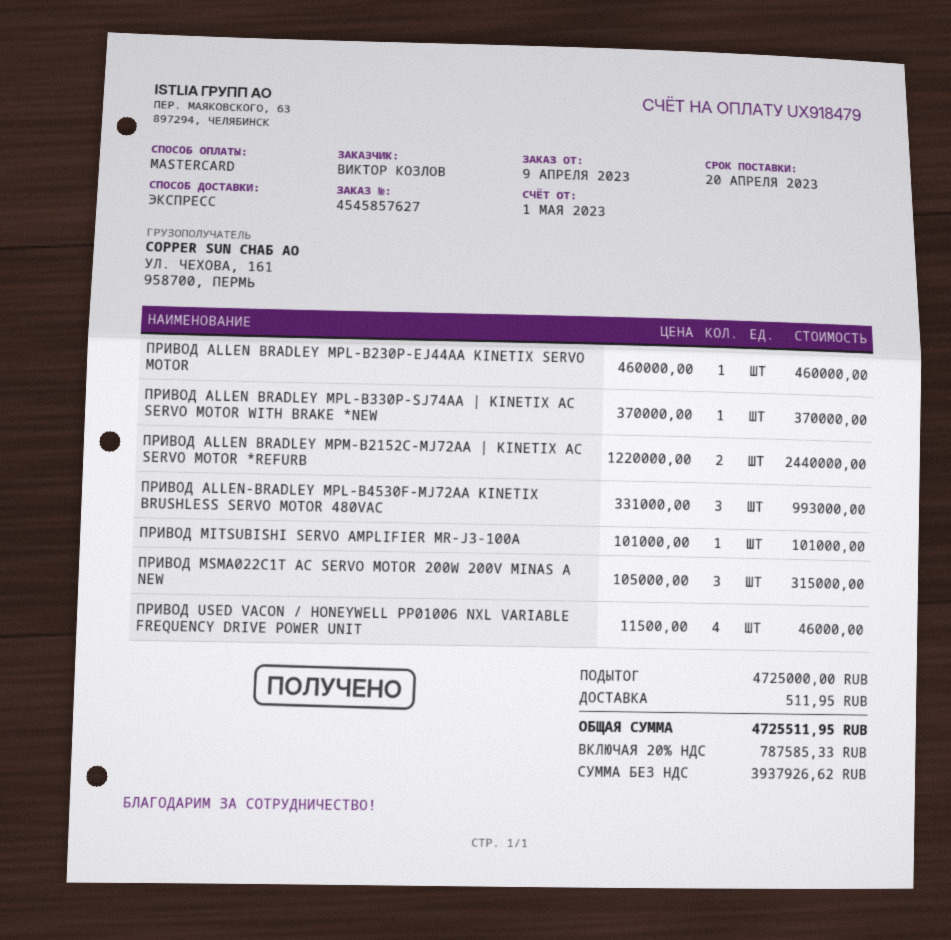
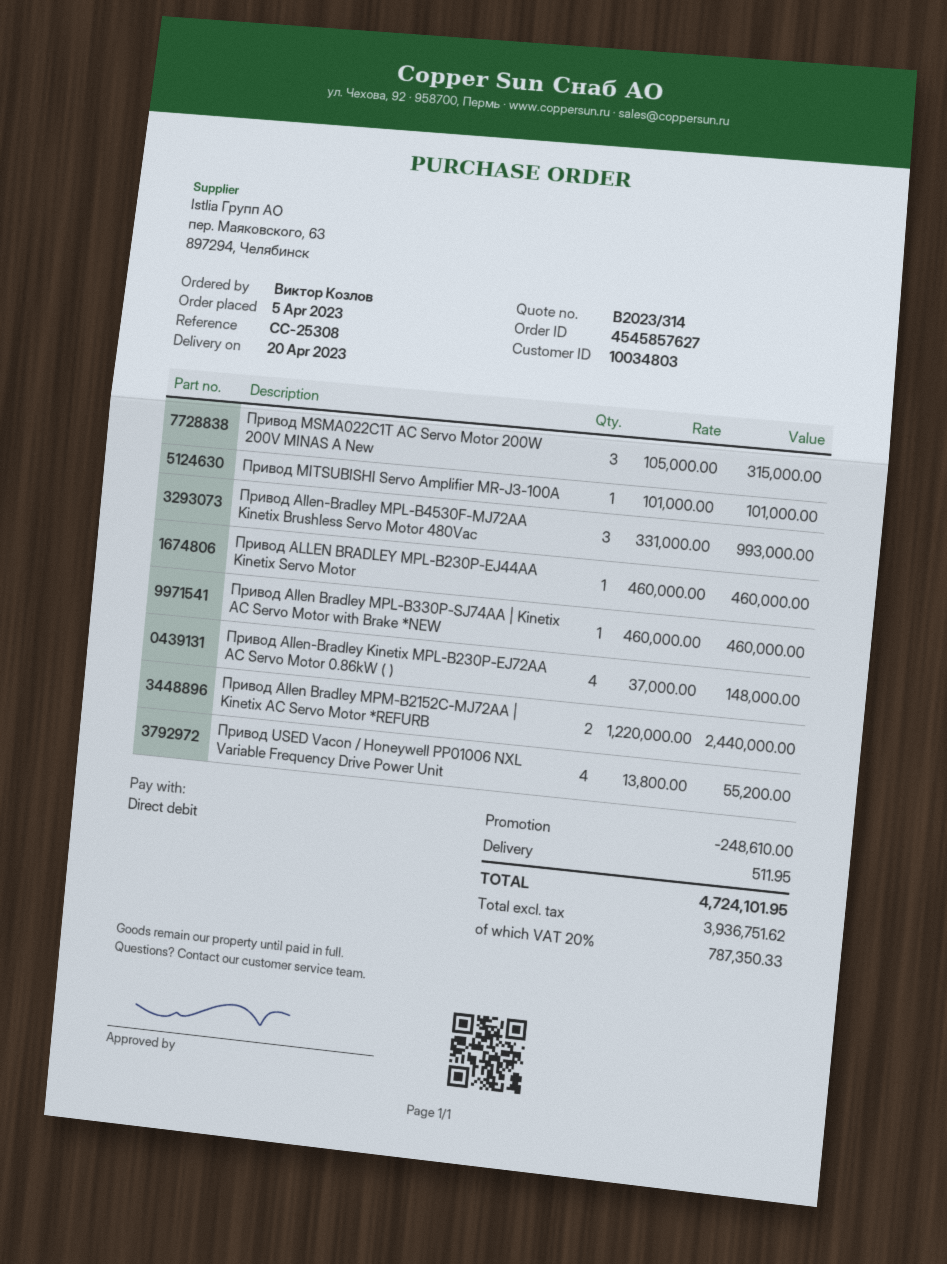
order date: 2023-04-09 -> 2023-04-05
payment method: Mastercard -> direct debit
ПРИВОД ALLEN BRADLEY MPL-B330P-SJ74AA | KINETIX AC SERVO MOTOR WITH BRAKE *NEW: 1 x 370000.00 = 370000.00 -> 1 x 460000.00 = 460000.00
ПРИВОД USED VACON / HONEYWELL PP01006 NXL VARIABLE FREQUENCY DRIVE POWER UNIT: 4 x 11500.00 = 46000.00 -> 4 x 13800.00 = 55200.00
Привод Allen-Bradley Kinetix MPL-B230P-EJ72AA AC Servo Motor 0.86kW ( ): none -> 4 x 37000.00 = 148000.00
discount: none -> 248610.00
net: 3937926.62 -> 3936751.62
tax: 20% = 787585.33 -> 20% = 787350.33
total: 4725511.95 -> 4724101.95

